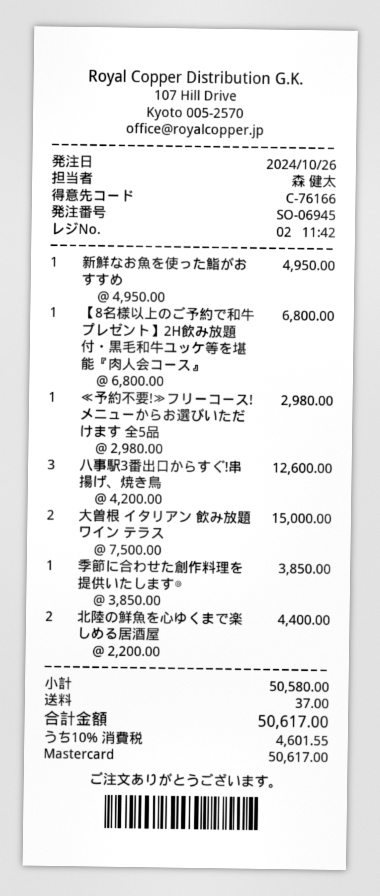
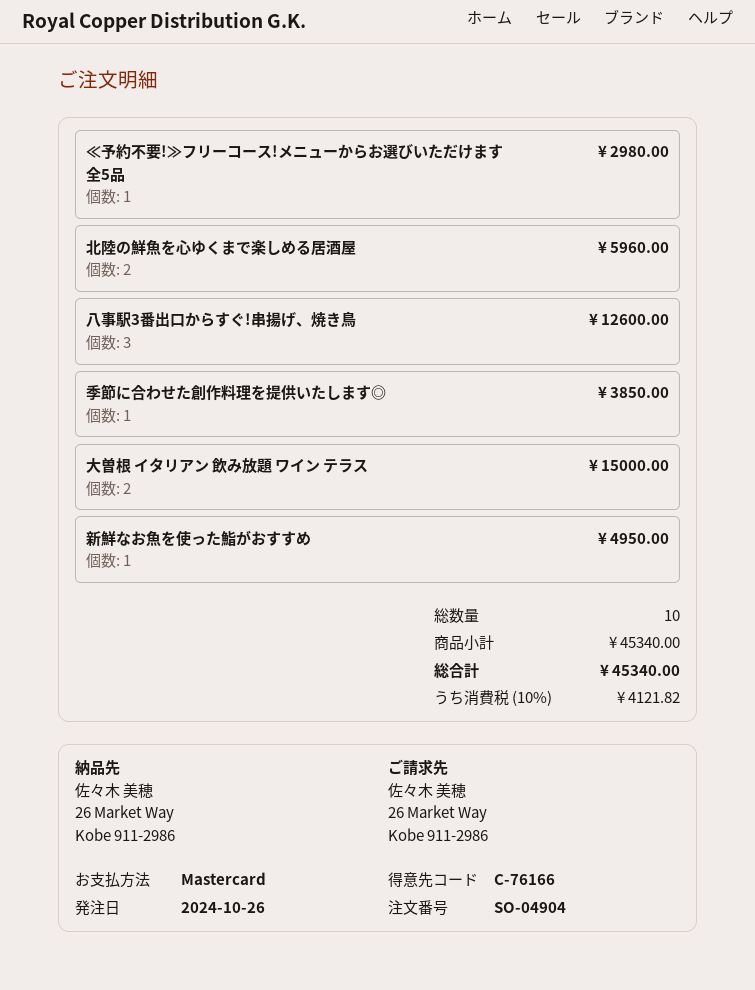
order number: SO-06945 -> SO-04904
【8名様以上のご予約で和牛プレゼント】2H飲み放題付・黒毛和牛ユッケ等を堪能『肉人会コース』: 1 for 6800.00 -> none
北陸の鮮魚を心ゆくまで楽しめる居酒屋: 2 for 4400.00 -> 2 for 5960.00
subtotal: 50580.00 -> 45340.00
shipping: 37.00 -> none
tax: 10% = 4601.55 -> 10% = 4121.82
total: 50617.00 -> 45340.00

